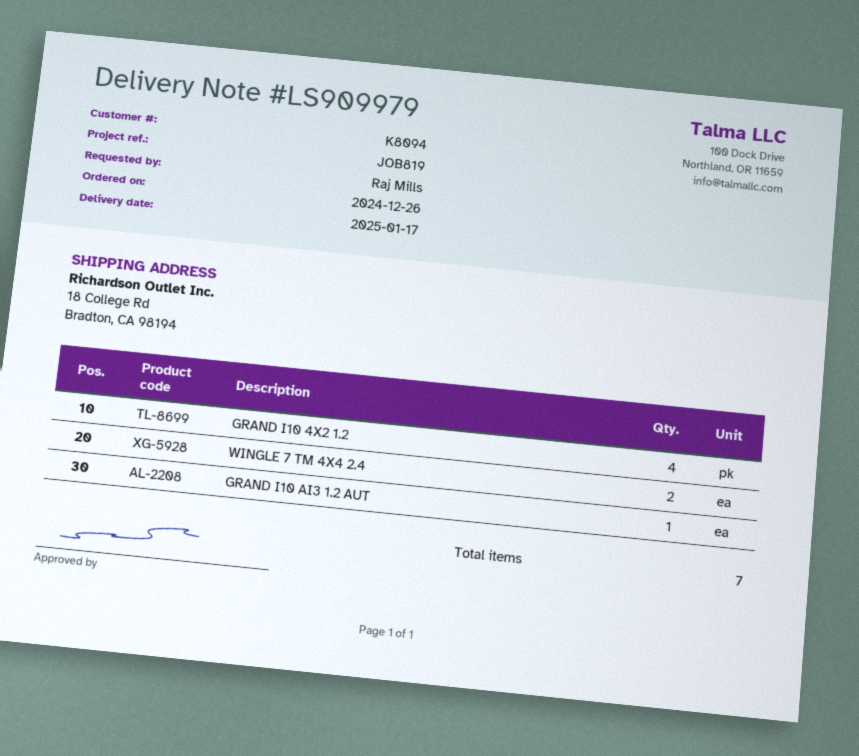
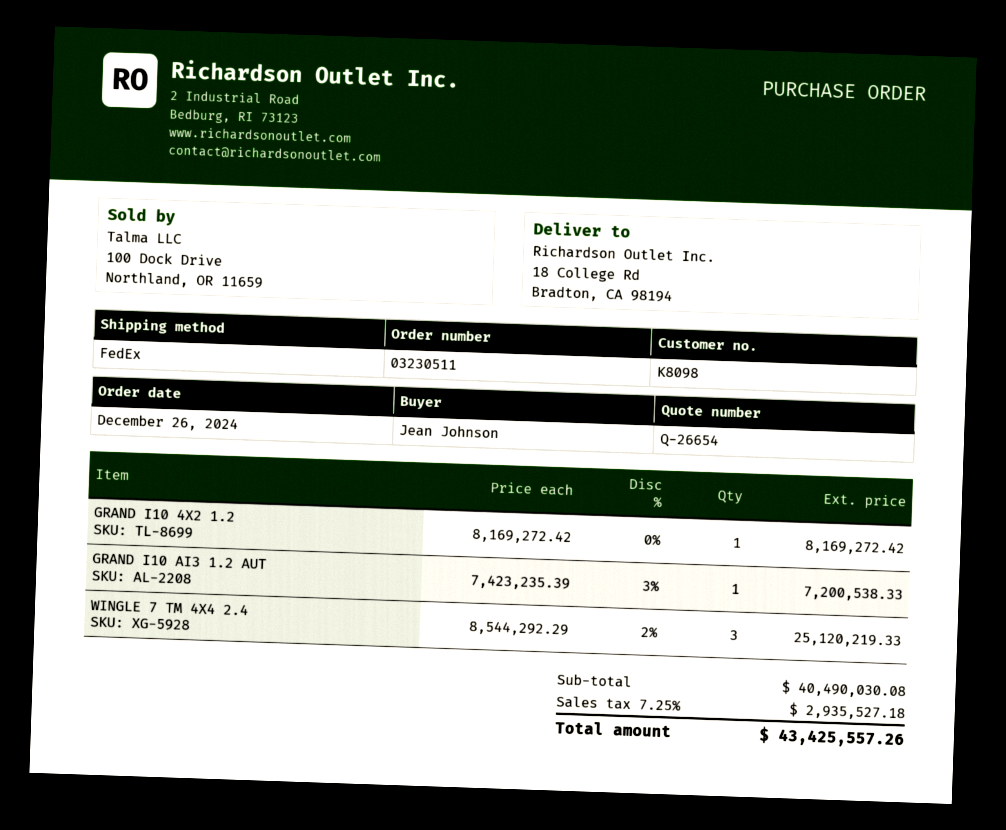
customer number: K8094 -> K8098
ordered by: Raj Mills -> Jean Johnson
GRAND I10 4X2 1.2: 4 -> 1
WINGLE 7 TM 4X4 2.4: 2 -> 3

